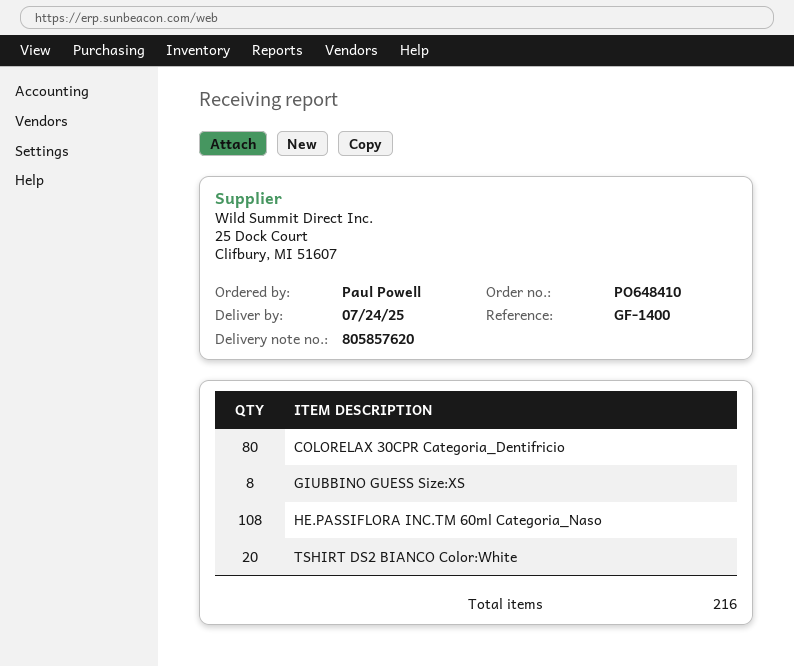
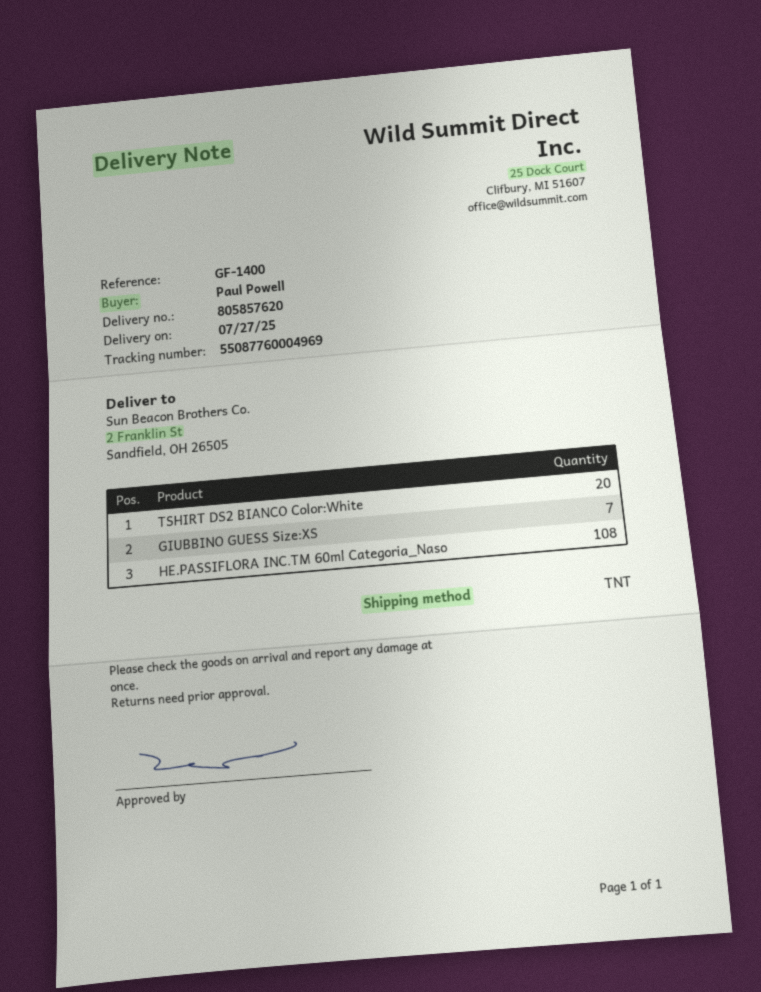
delivery date: 2025-07-24 -> 2025-07-27
COLORELAX 30CPR Categoria_Dentifricio: 80 -> none
GIUBBINO GUESS Size:XS: 8 -> 7

